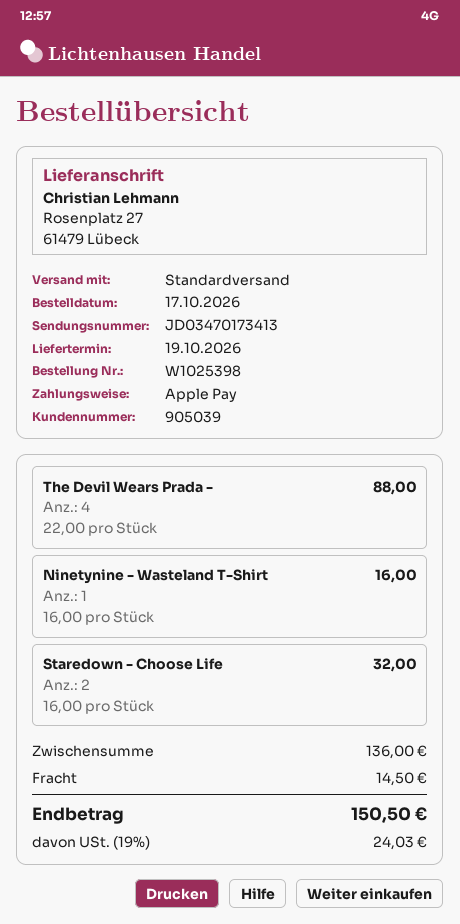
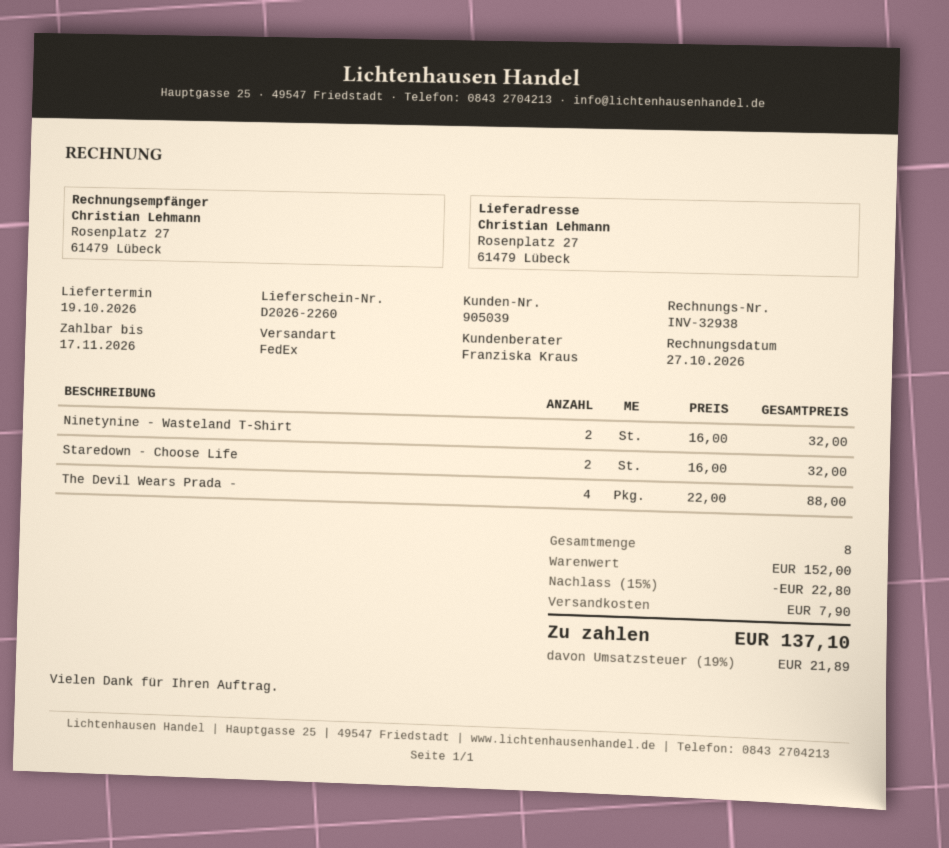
shipping method: standard -> FedEx
Ninetynine - Wasteland T-Shirt: 1 x 16.00 = 16.00 -> 2 x 16.00 = 32.00
subtotal: 136.00 -> 152.00
discount: none -> 15% = 22.80
shipping: 14.50 -> 7.90
tax: 19% = 24.03 -> 19% = 21.89
total: 150.50 -> 137.10

